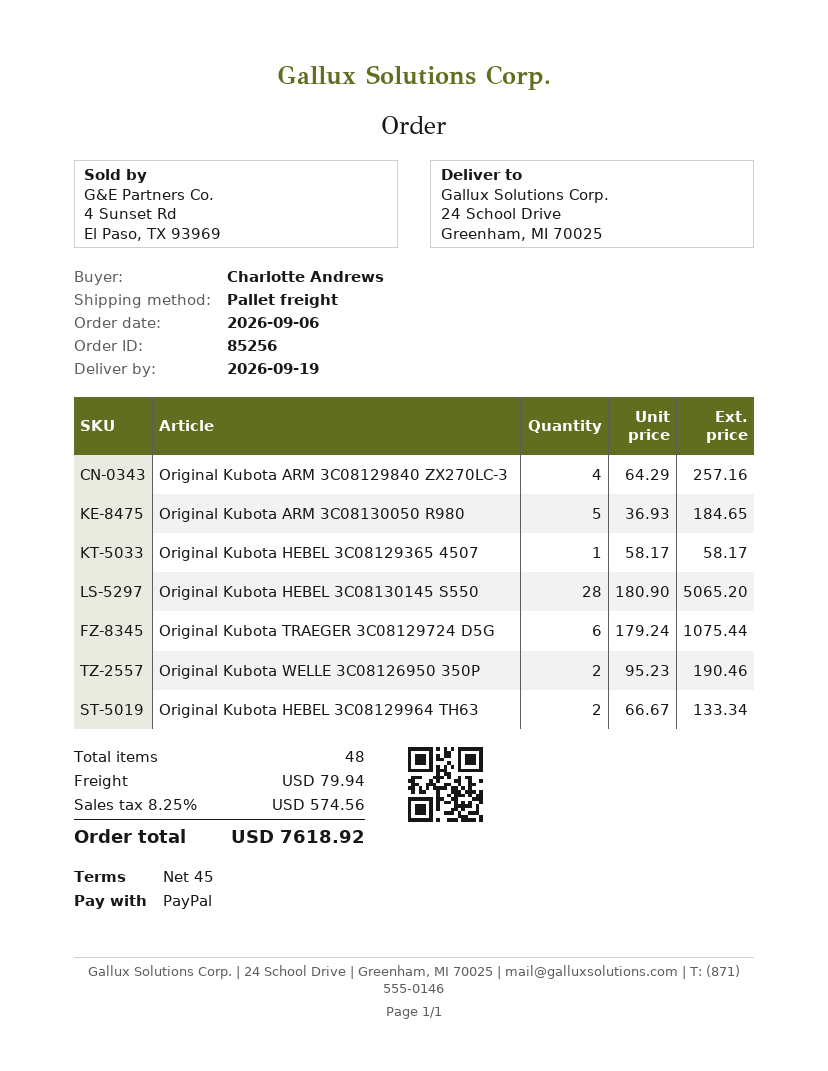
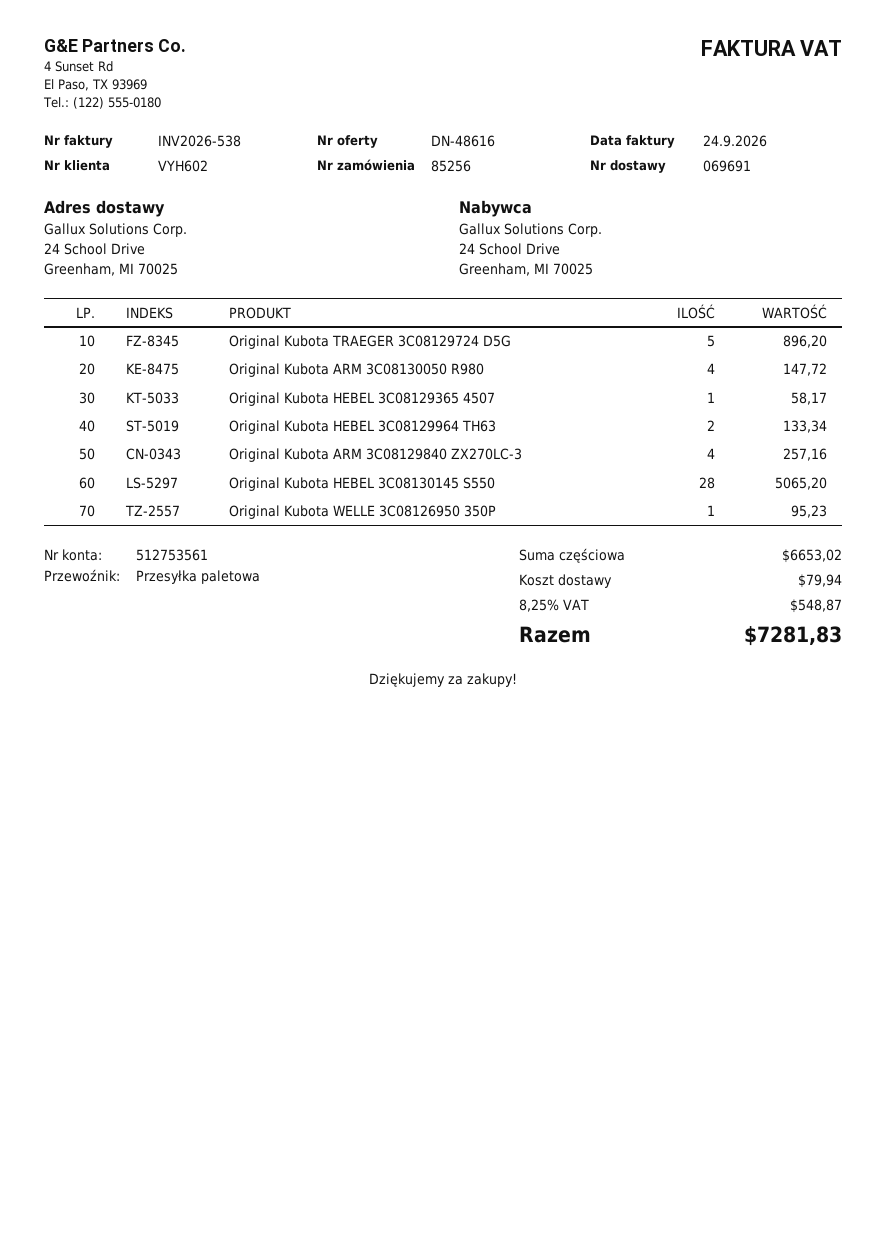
Original Kubota ARM 3C08130050 R980: 5 for 184.65 -> 4 for 147.72
Original Kubota TRAEGER 3C08129724 D5G: 6 for 1075.44 -> 5 for 896.20
Original Kubota WELLE 3C08126950 350P: 2 for 190.46 -> 1 for 95.23
tax: 8.25% = 574.56 -> 8.25% = 548.87
total: 7618.92 -> 7281.83

